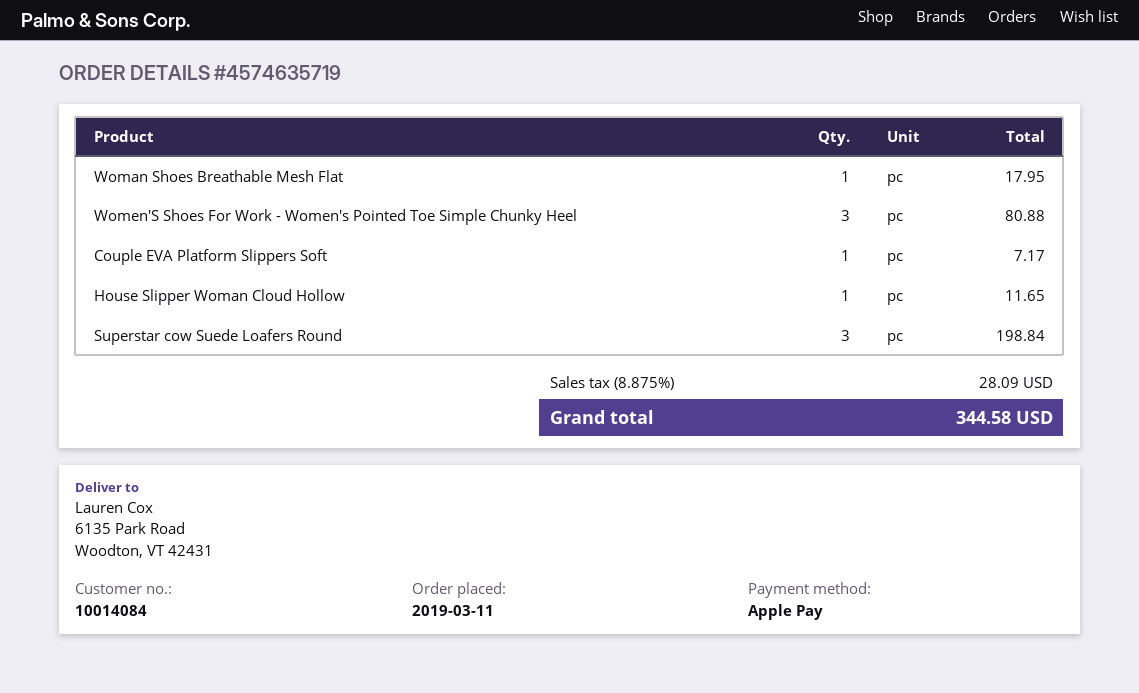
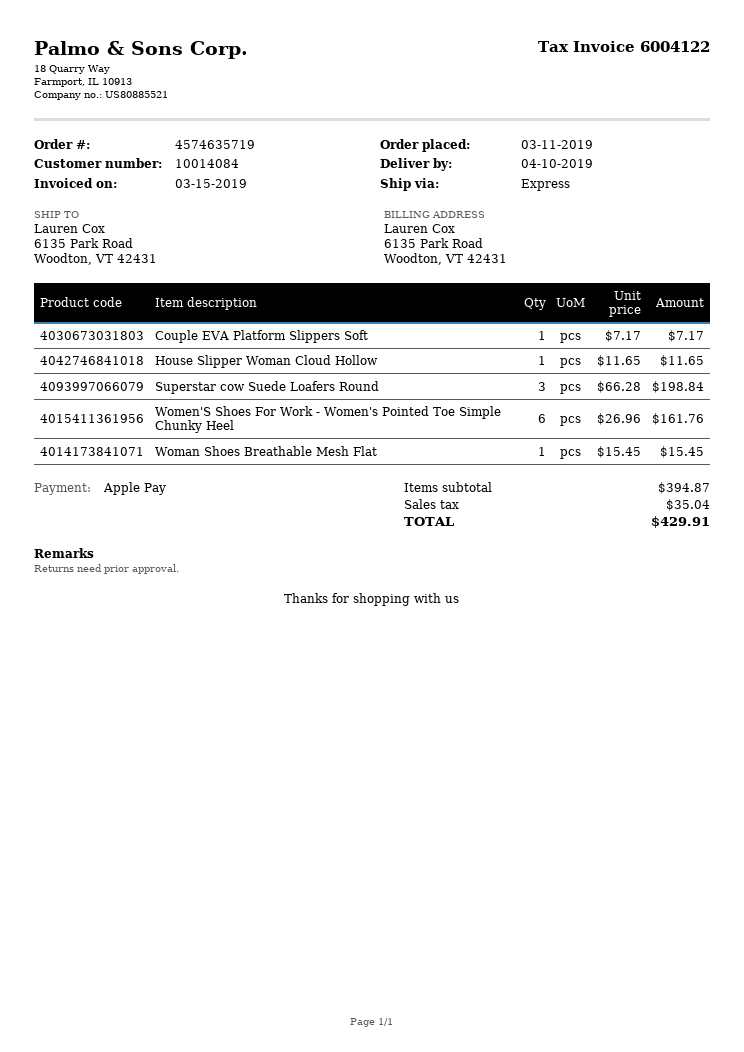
Woman Shoes Breathable Mesh Flat: 1 for 17.95 -> 1 for 15.45
Women'S Shoes For Work - Women's Pointed Toe Simple Chunky Heel: 3 for 80.88 -> 6 for 161.76
tax: 28.09 -> 35.04
total: 344.58 -> 429.91

